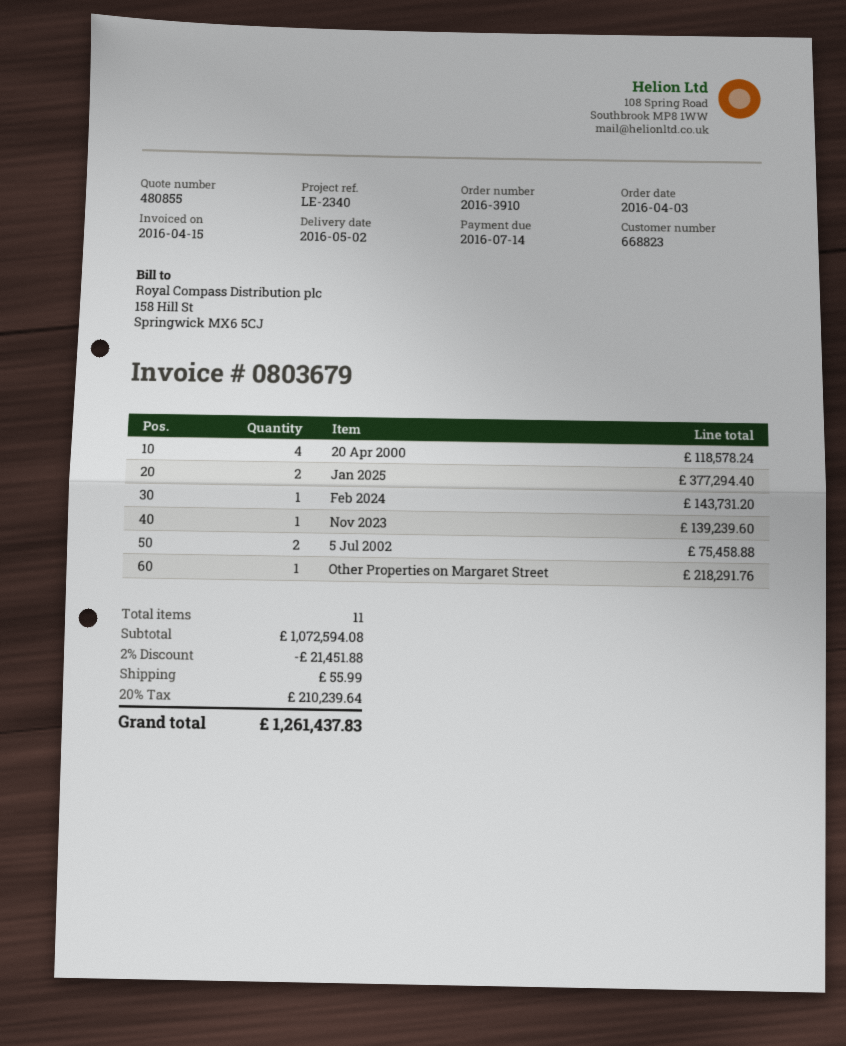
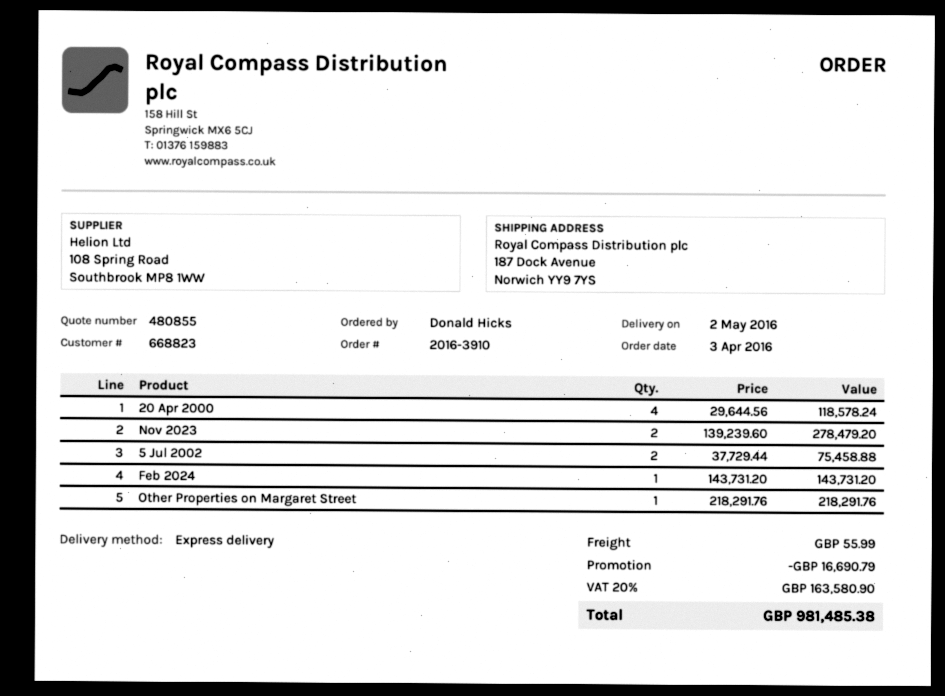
Jan 2025: 2 for 377294.40 -> none
Nov 2023: 1 for 139239.60 -> 2 for 278479.20
discount: 21451.88 -> 16690.79
tax: 20% = 210239.64 -> 20% = 163580.90
total: 1261437.83 -> 981485.38

